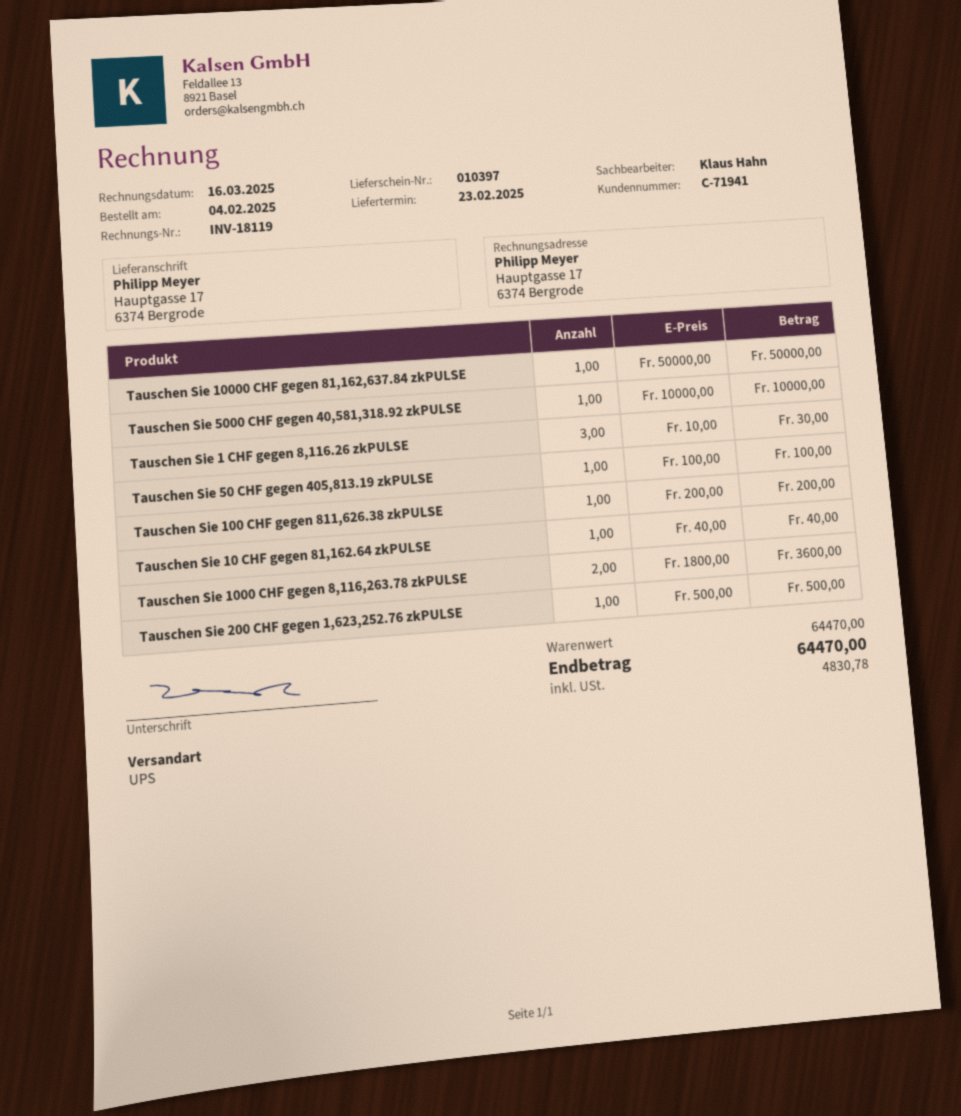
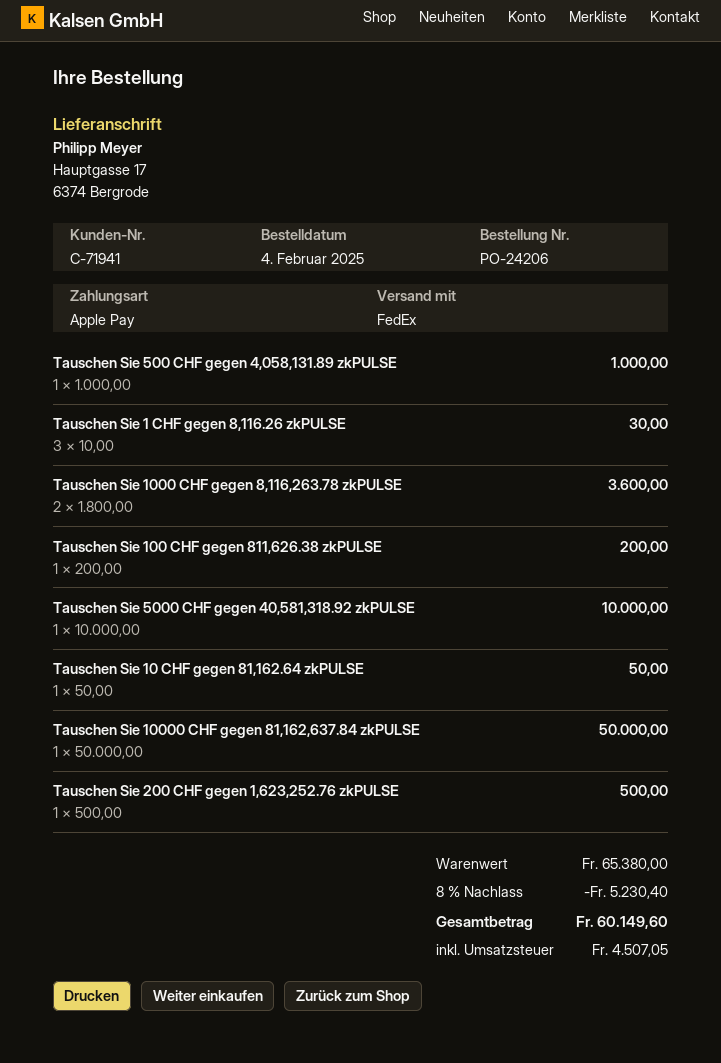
shipping method: UPS -> FedEx
Tauschen Sie 50 CHF gegen 405,813.19 zkPULSE: 1 x 100.00 = 100.00 -> none
Tauschen Sie 10 CHF gegen 81,162.64 zkPULSE: 1 x 40.00 = 40.00 -> 1 x 50.00 = 50.00
Tauschen Sie 500 CHF gegen 4,058,131.89 zkPULSE: none -> 1 x 1000.00 = 1000.00
subtotal: 64470.00 -> 65380.00
discount: none -> 8% = 5230.40
tax: 4830.78 -> 4507.05
total: 64470.00 -> 60149.60

